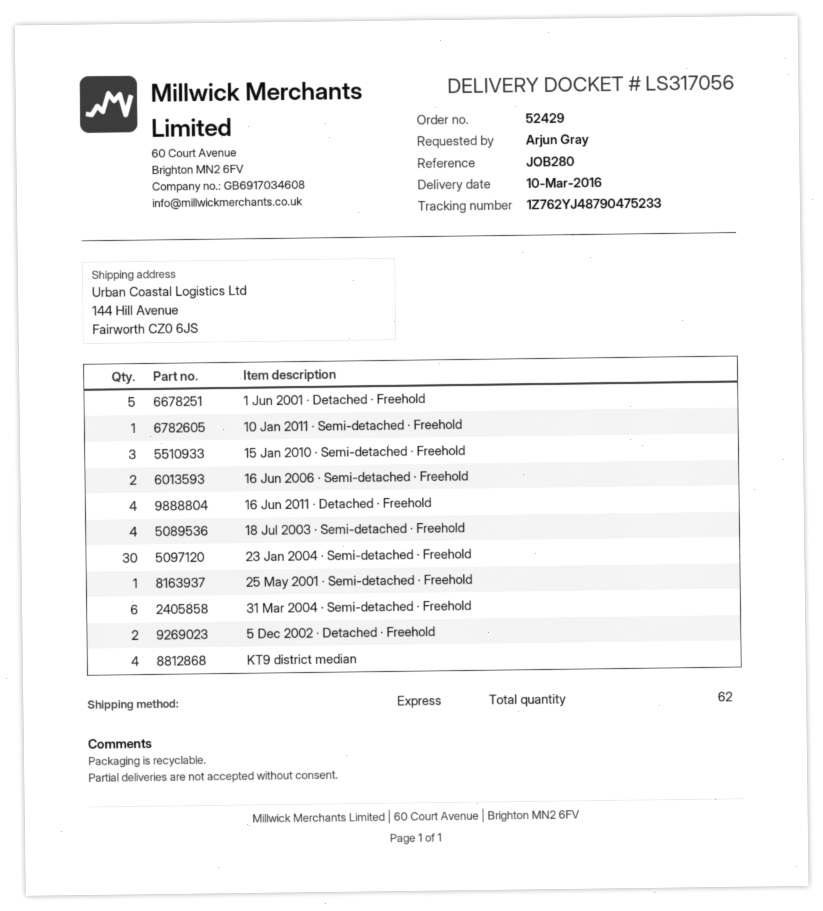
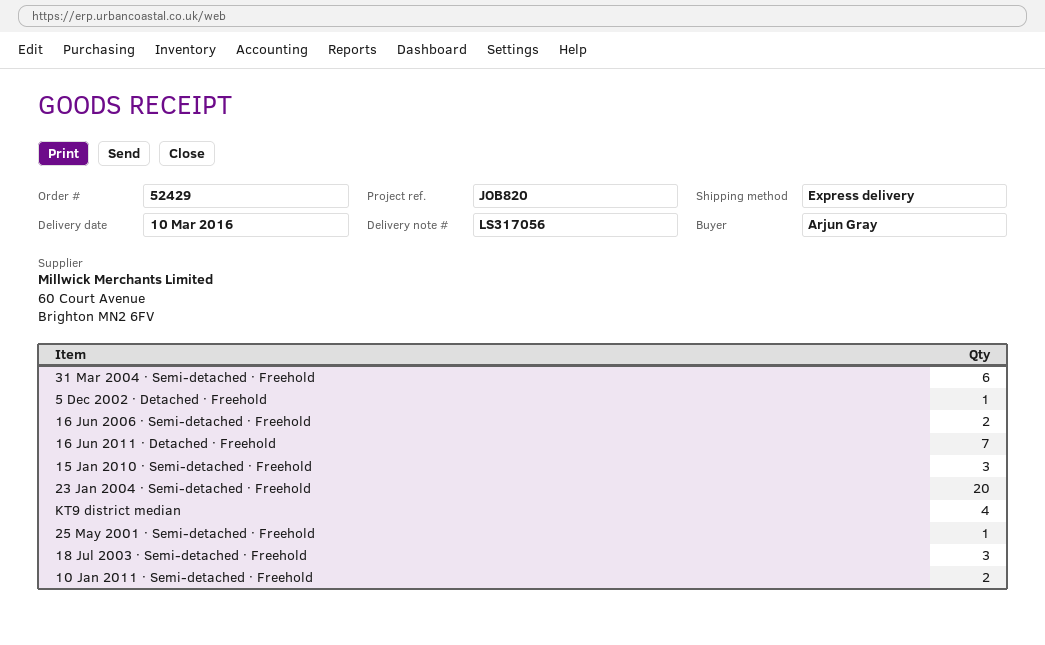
reference: JOB280 -> JOB820
1 Jun 2001 · Detached · Freehold: 5 -> none
10 Jan 2011 · Semi-detached · Freehold: 1 -> 2
16 Jun 2011 · Detached · Freehold: 4 -> 7
18 Jul 2003 · Semi-detached · Freehold: 4 -> 3
23 Jan 2004 · Semi-detached · Freehold: 30 -> 20
5 Dec 2002 · Detached · Freehold: 2 -> 1

